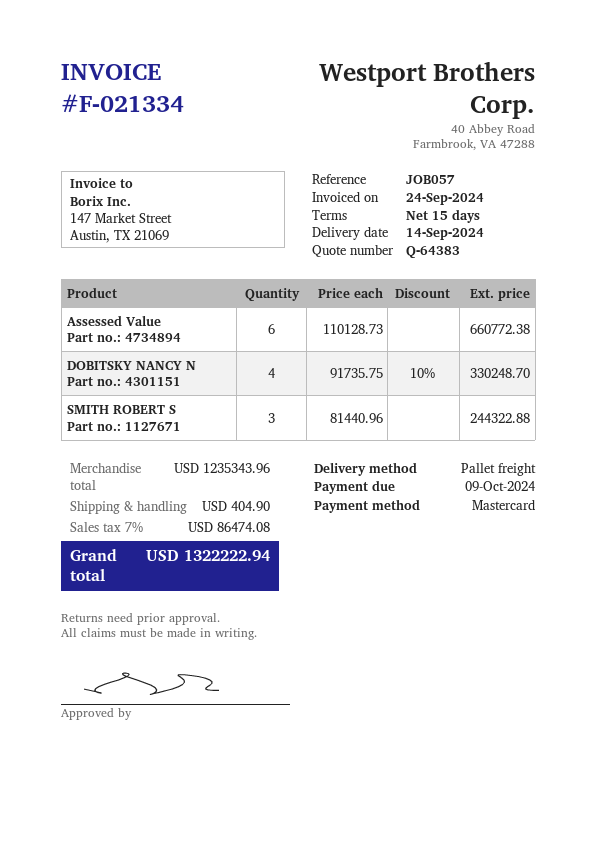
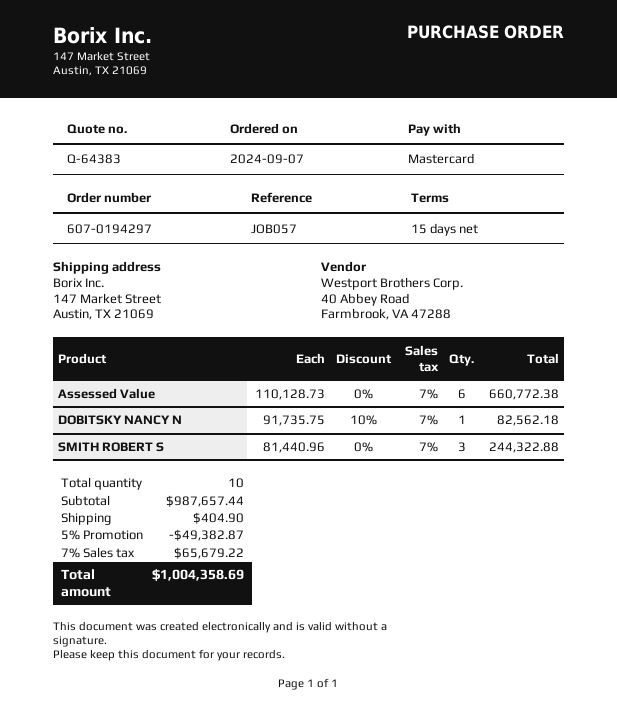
DOBITSKY NANCY N: 4 x 91735.75 - 10% = 330248.70 -> 1 x 91735.75 - 10% = 82562.18
subtotal: 1235343.96 -> 987657.44
discount: none -> 5% = 49382.87
tax: 7% = 86474.08 -> 7% = 65679.22
total: 1322222.94 -> 1004358.69

